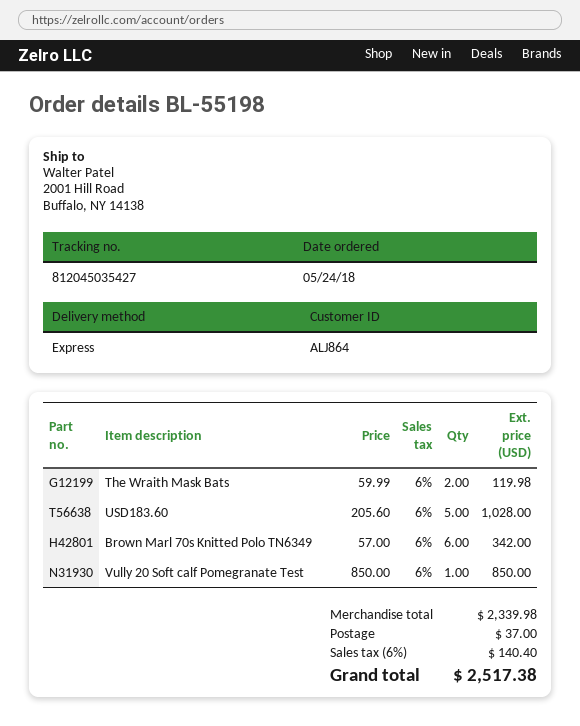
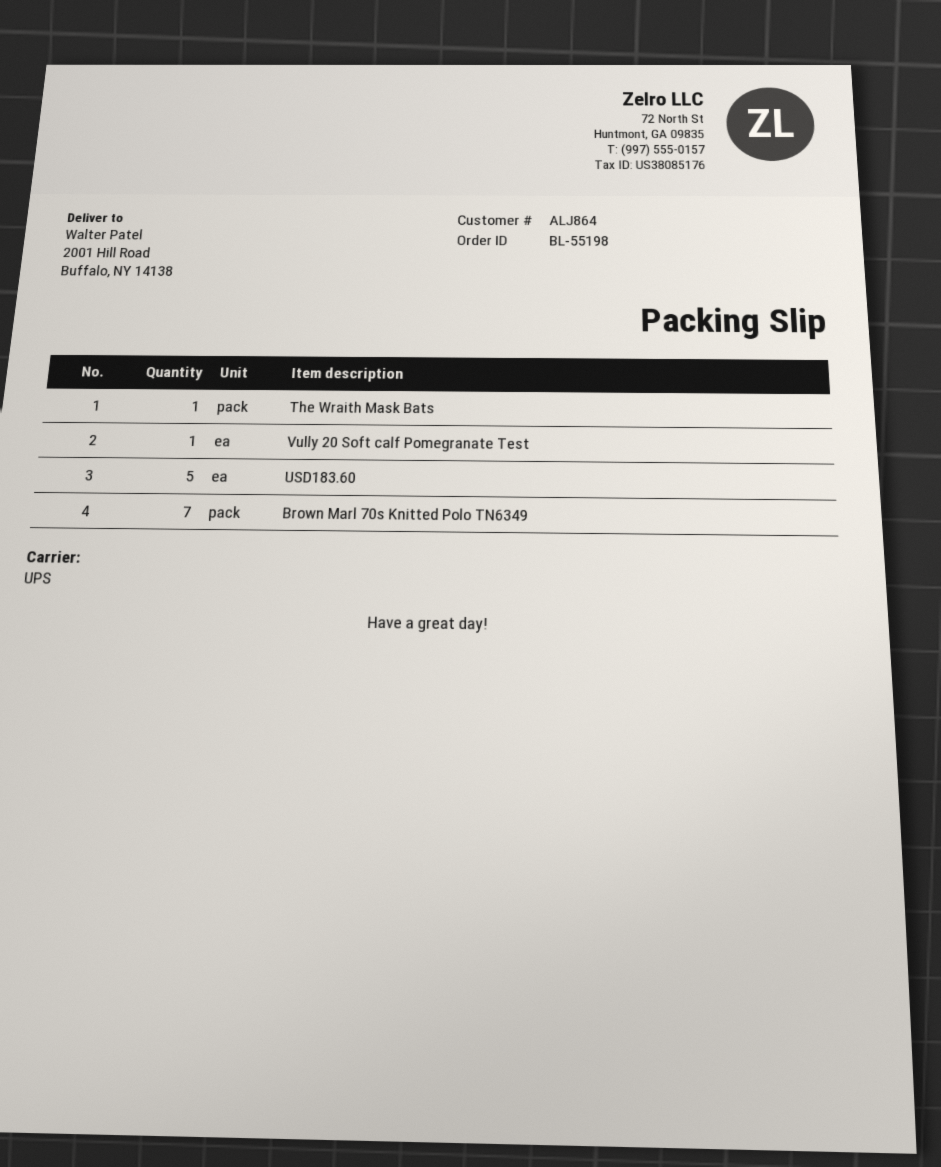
shipping method: express -> UPS
The Wraith Mask Bats: 2 -> 1
Brown Marl 70s Knitted Polo TN6349: 6 -> 7

